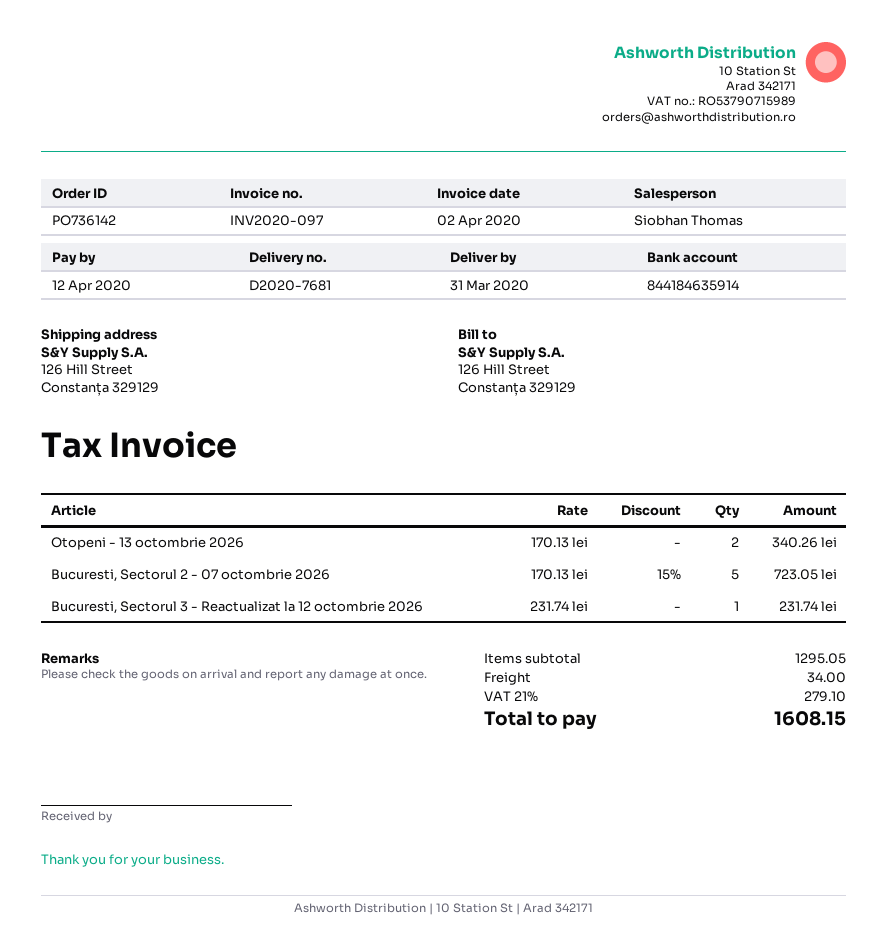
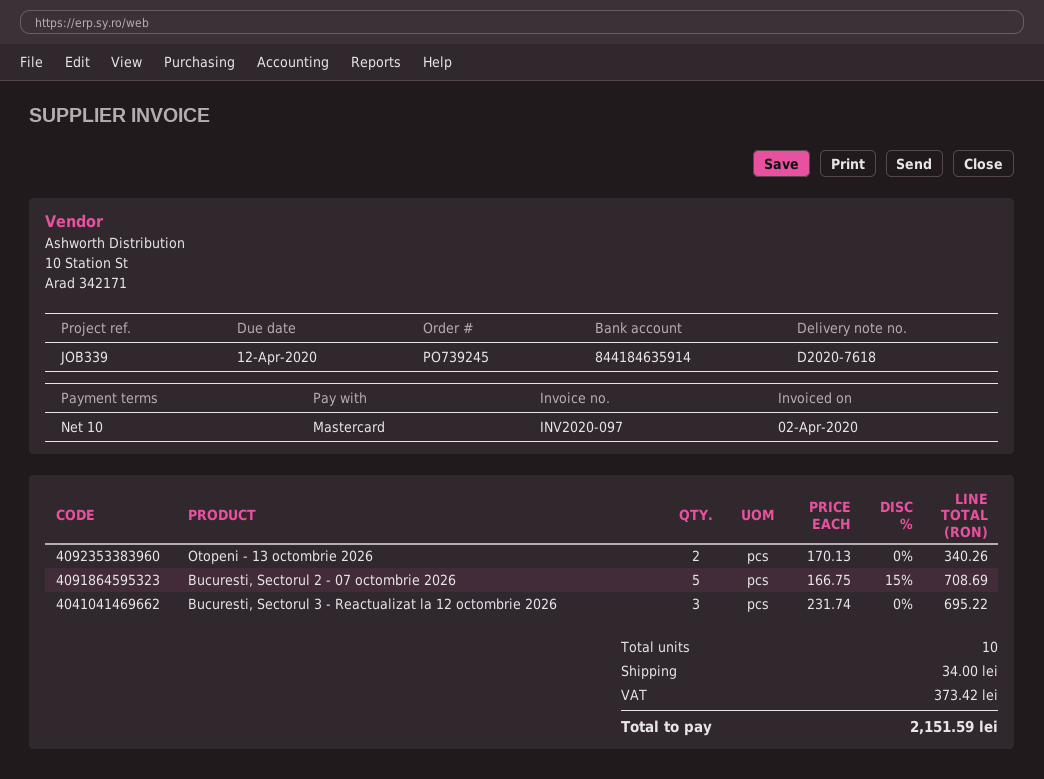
order number: PO736142 -> PO739245
delivery note number: D2020-7681 -> D2020-7618
Bucuresti, Sectorul 2 - 07 octombrie 2026: 5 x 170.13 - 15% = 723.05 -> 5 x 166.75 - 15% = 708.69
Bucuresti, Sectorul 3 - Reactualizat la 12 octombrie 2026: 1 x 231.74 = 231.74 -> 3 x 231.74 = 695.22
tax: 279.10 -> 373.42
total: 1608.15 -> 2151.59

